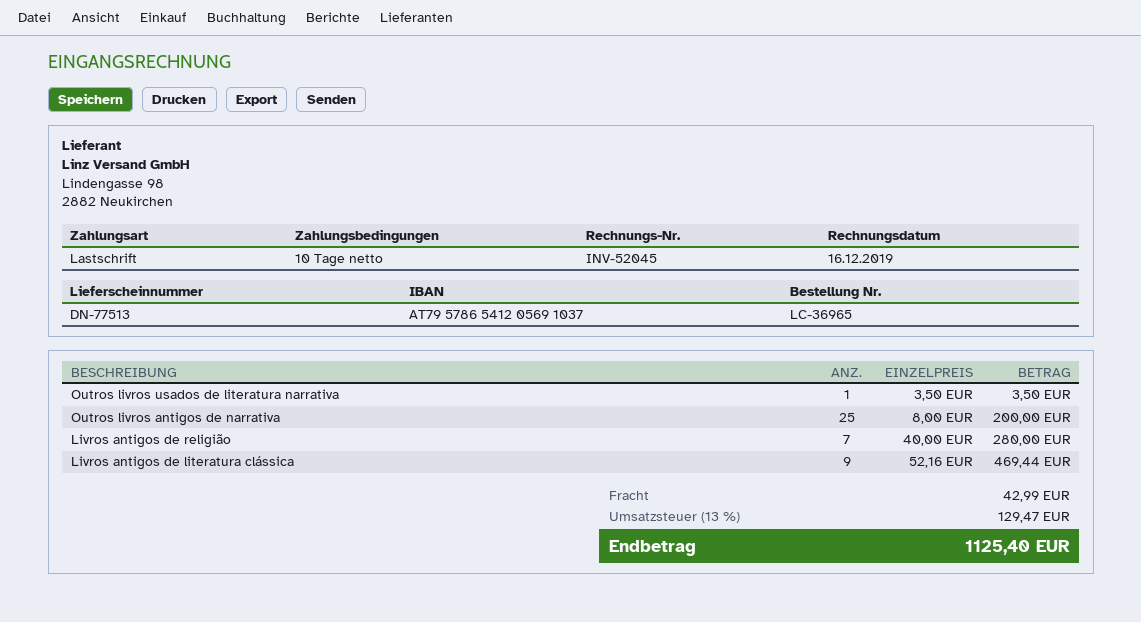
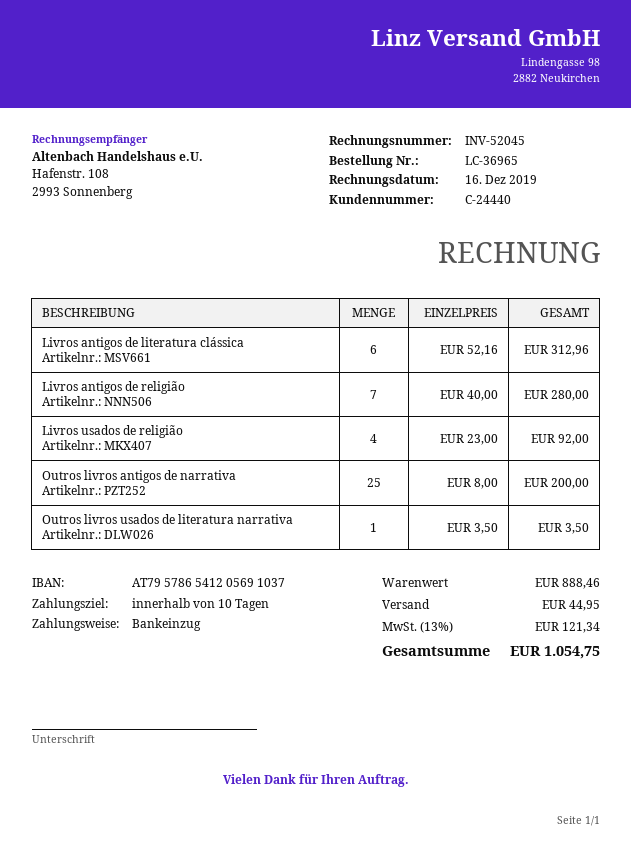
Livros antigos de literatura clássica: 9 x 52.16 = 469.44 -> 6 x 52.16 = 312.96
Livros usados de religião: none -> 4 x 23.00 = 92.00
shipping: 42.99 -> 44.95
tax: 13% = 129.47 -> 13% = 121.34
total: 1125.40 -> 1054.75

